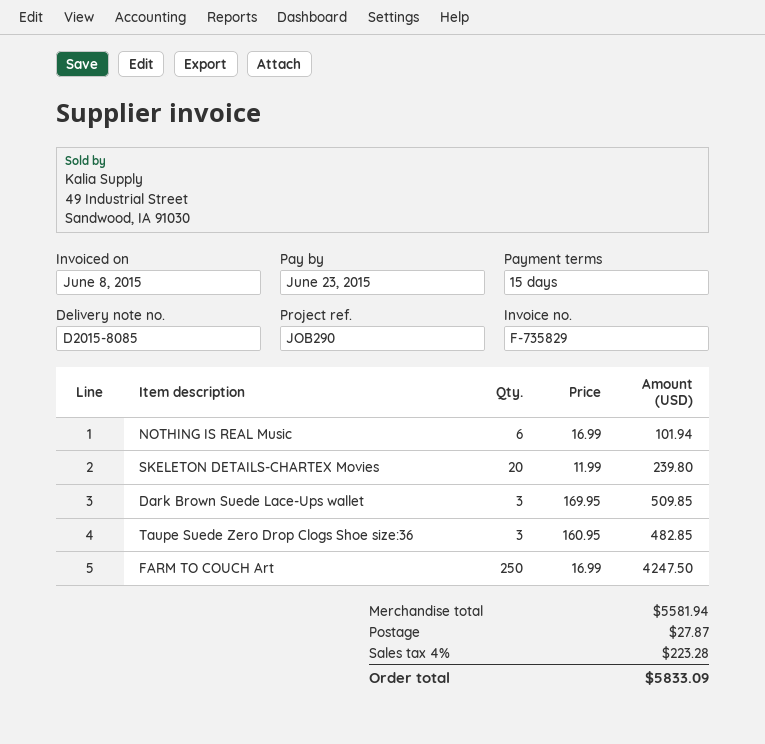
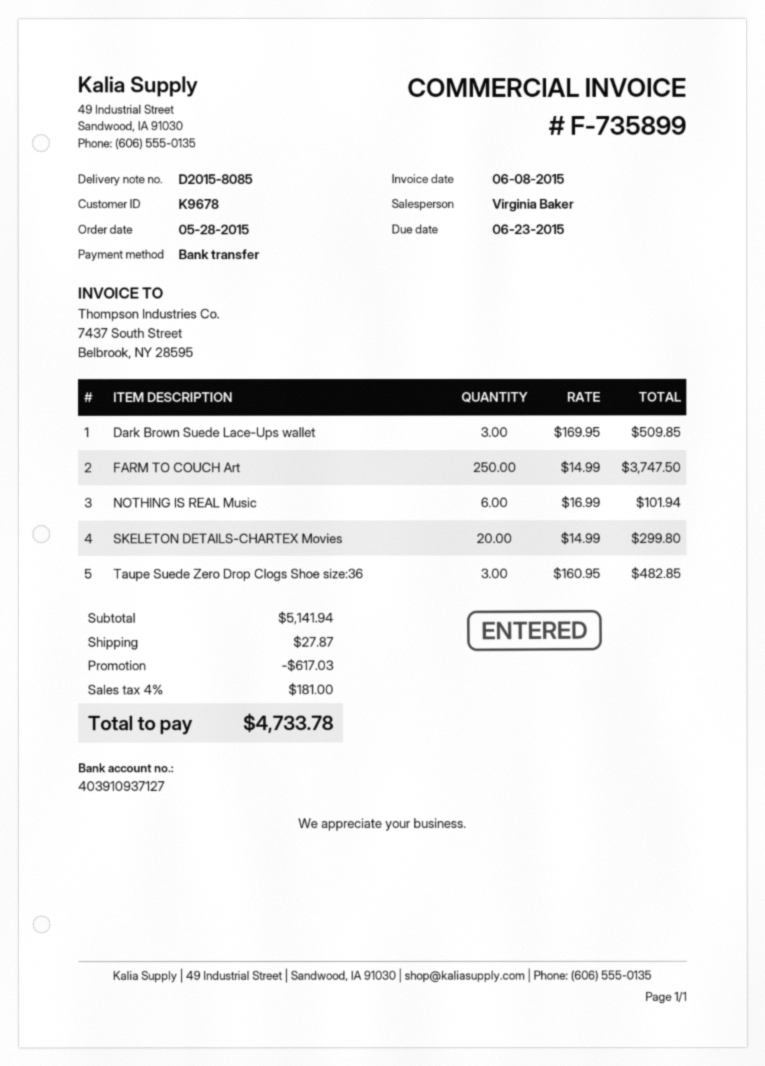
invoice number: F-735829 -> F-735899
SKELETON DETAILS-CHARTEX Movies: 20 x 11.99 = 239.80 -> 20 x 14.99 = 299.80
FARM TO COUCH Art: 250 x 16.99 = 4247.50 -> 250 x 14.99 = 3747.50
subtotal: 5581.94 -> 5141.94
discount: none -> 617.03
tax: 4% = 223.28 -> 4% = 181.00
total: 5833.09 -> 4733.78

